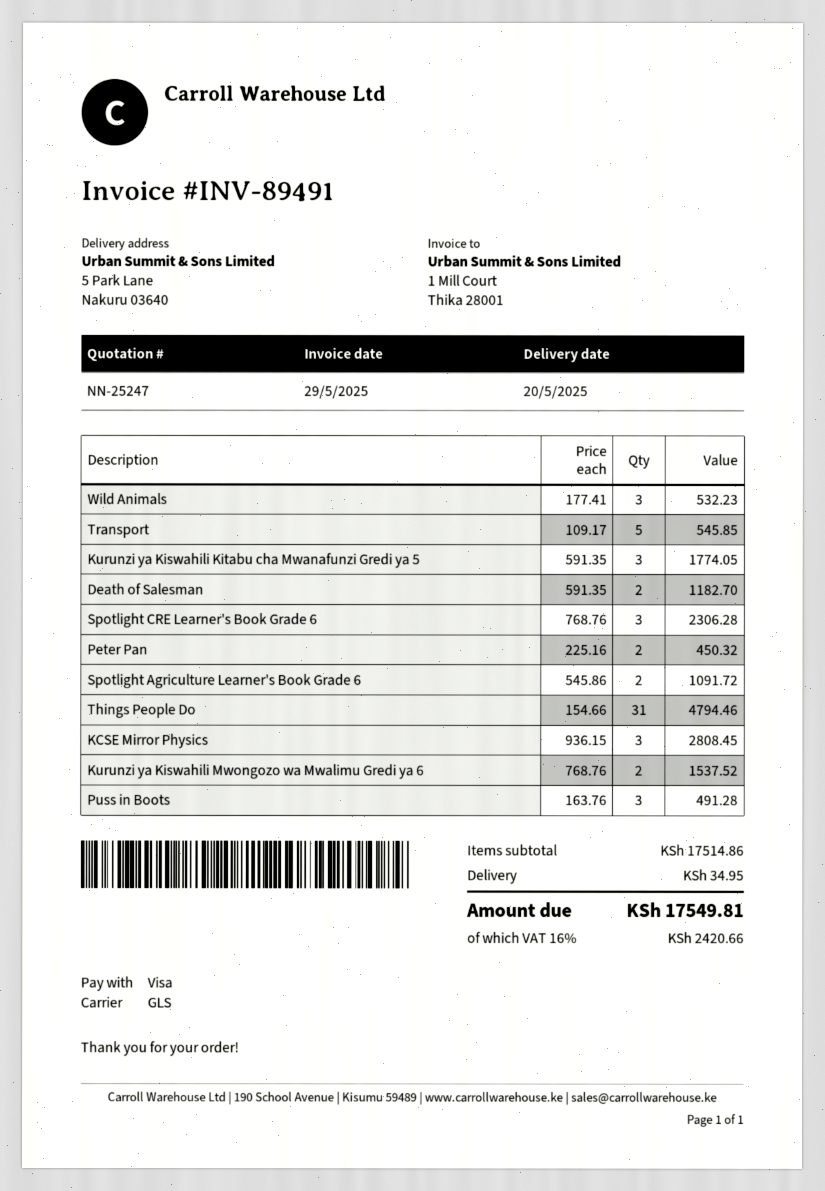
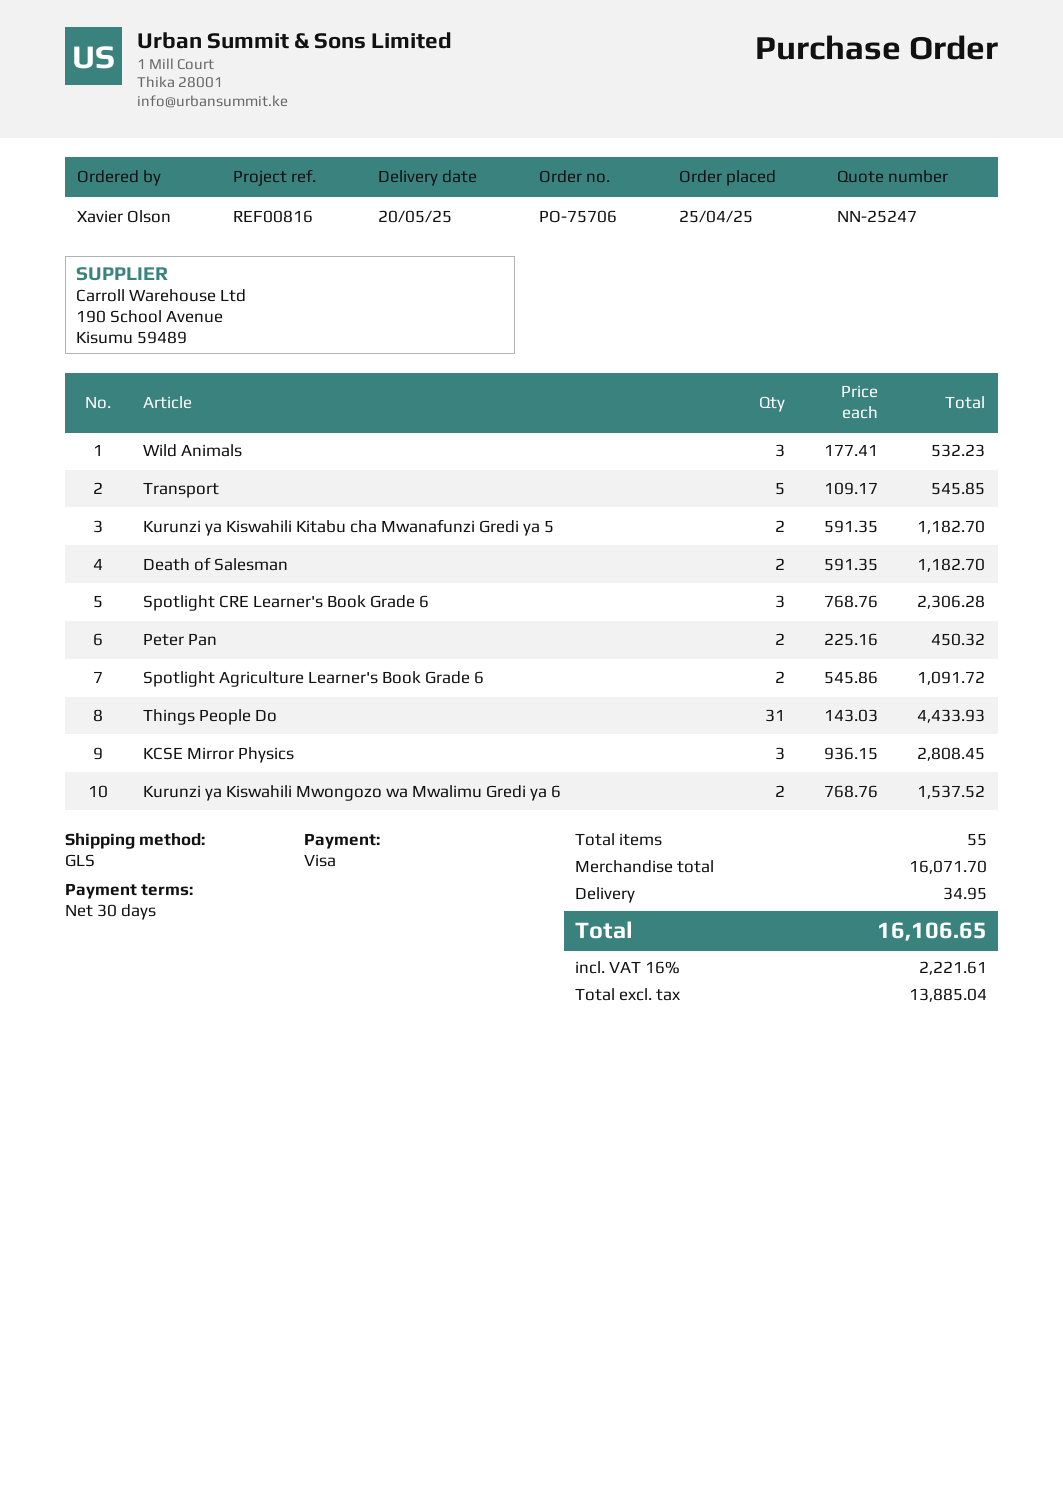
Kurunzi ya Kiswahili Kitabu cha Mwanafunzi Gredi ya 5: 3 x 591.35 = 1774.05 -> 2 x 591.35 = 1182.70
Things People Do: 31 x 154.66 = 4794.46 -> 31 x 143.03 = 4433.93
Puss in Boots: 3 x 163.76 = 491.28 -> none
subtotal: 17514.86 -> 16071.70
tax: 16% = 2420.66 -> 16% = 2221.61
total: 17549.81 -> 16106.65

